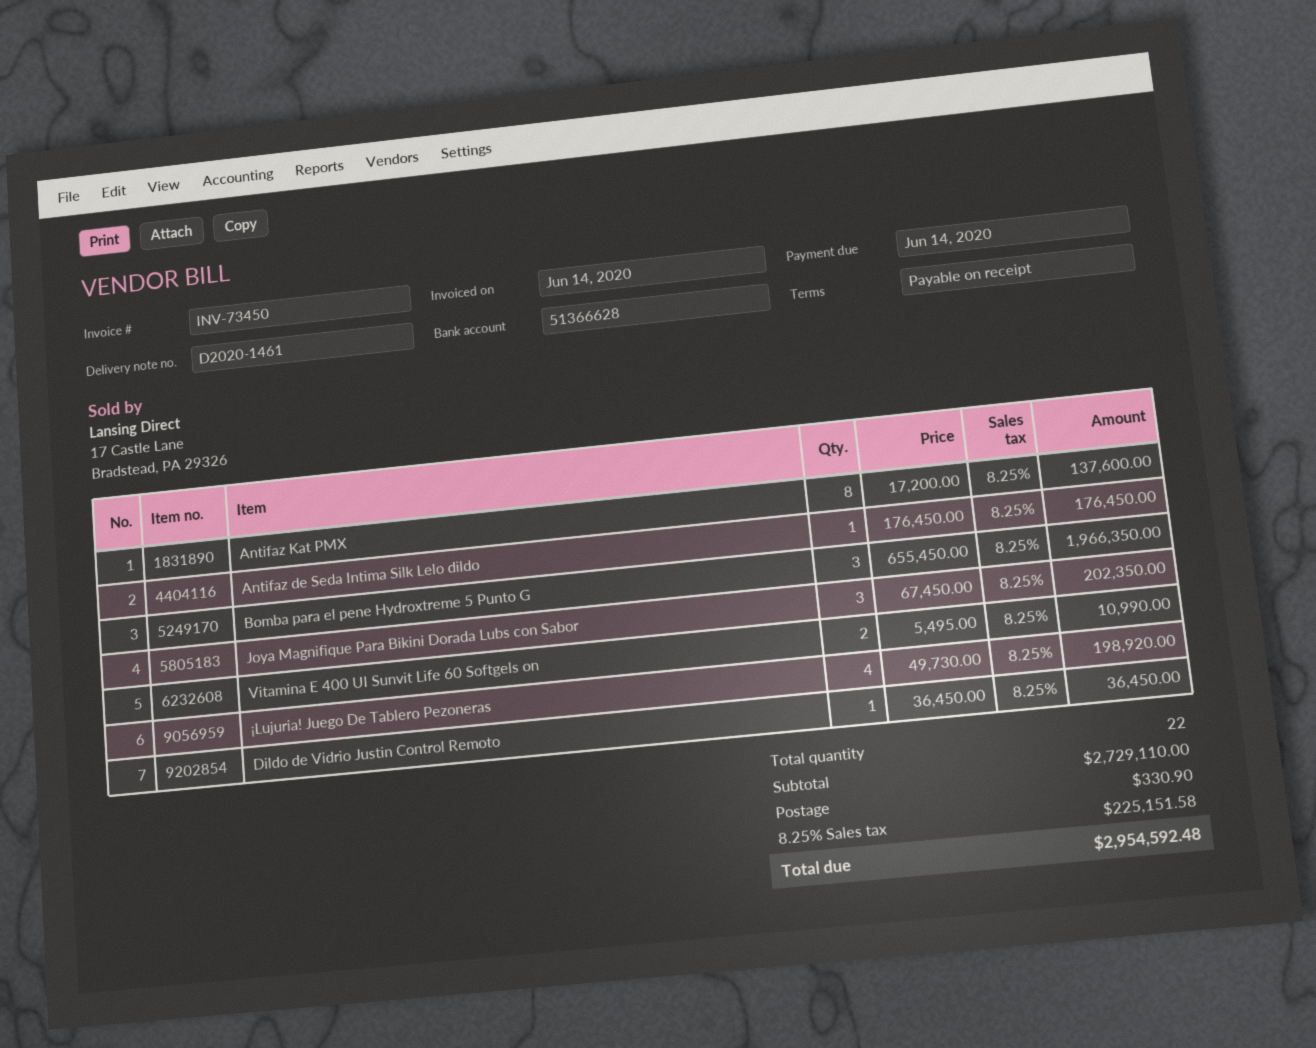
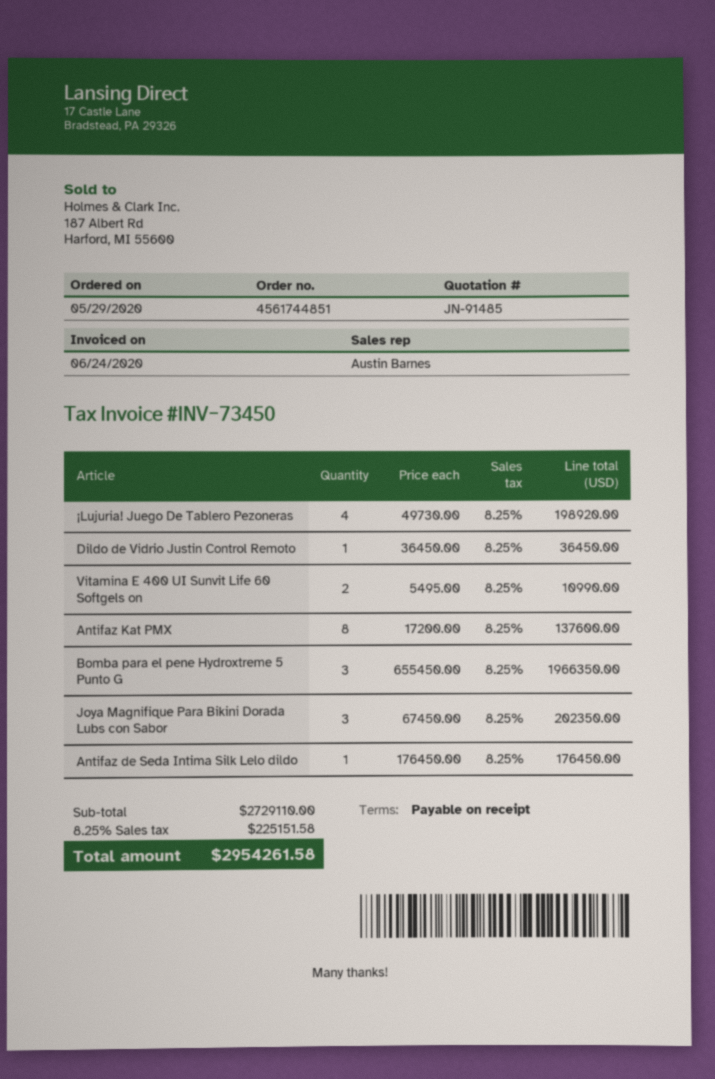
invoice date: 2020-06-14 -> 2020-06-24
shipping: 330.90 -> none
total: 2954592.48 -> 2954261.58

